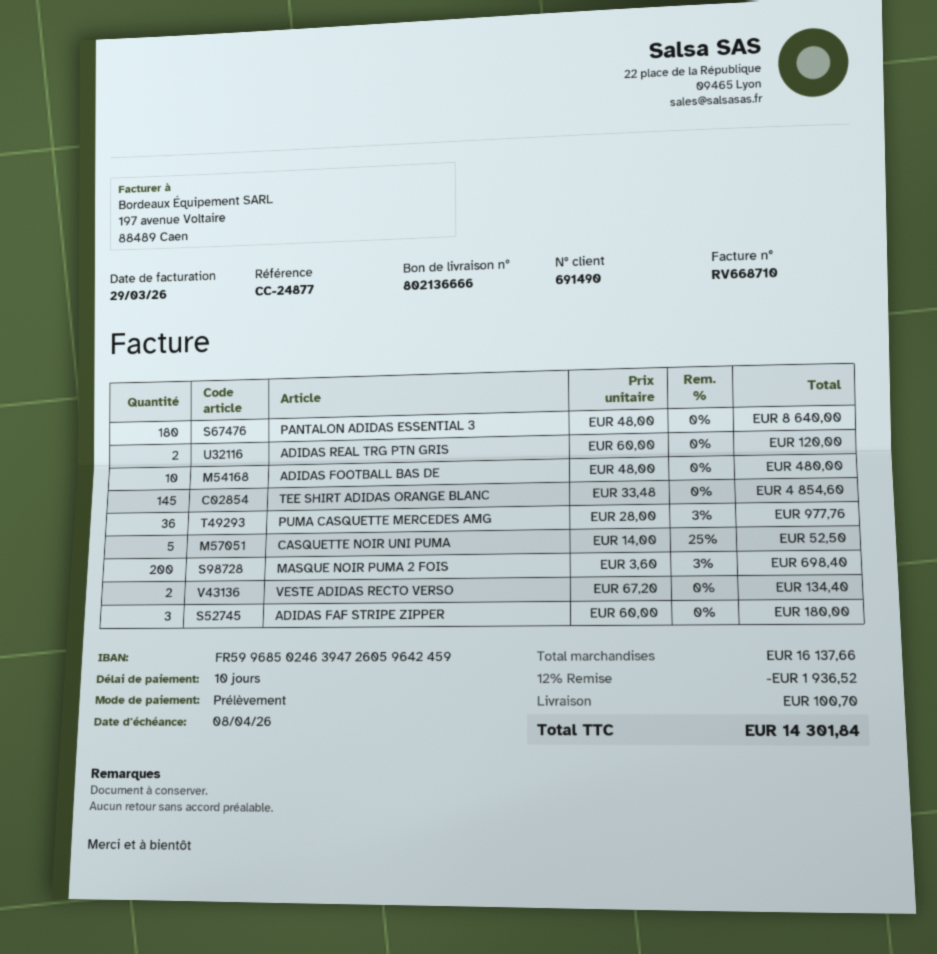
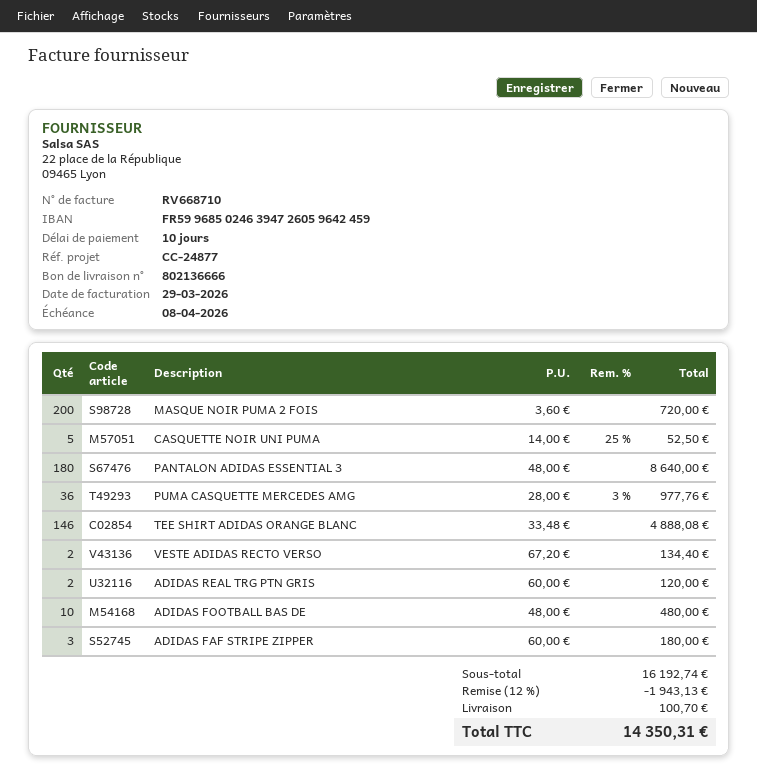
TEE SHIRT ADIDAS ORANGE BLANC: 145 x 33.48 = 4854.60 -> 146 x 33.48 = 4888.08
MASQUE NOIR PUMA 2 FOIS: 200 x 3.60 - 3% = 698.40 -> 200 x 3.60 = 720.00
subtotal: 16137.66 -> 16192.74
discount: 12% = 1936.52 -> 12% = 1943.13
total: 14301.84 -> 14350.31

